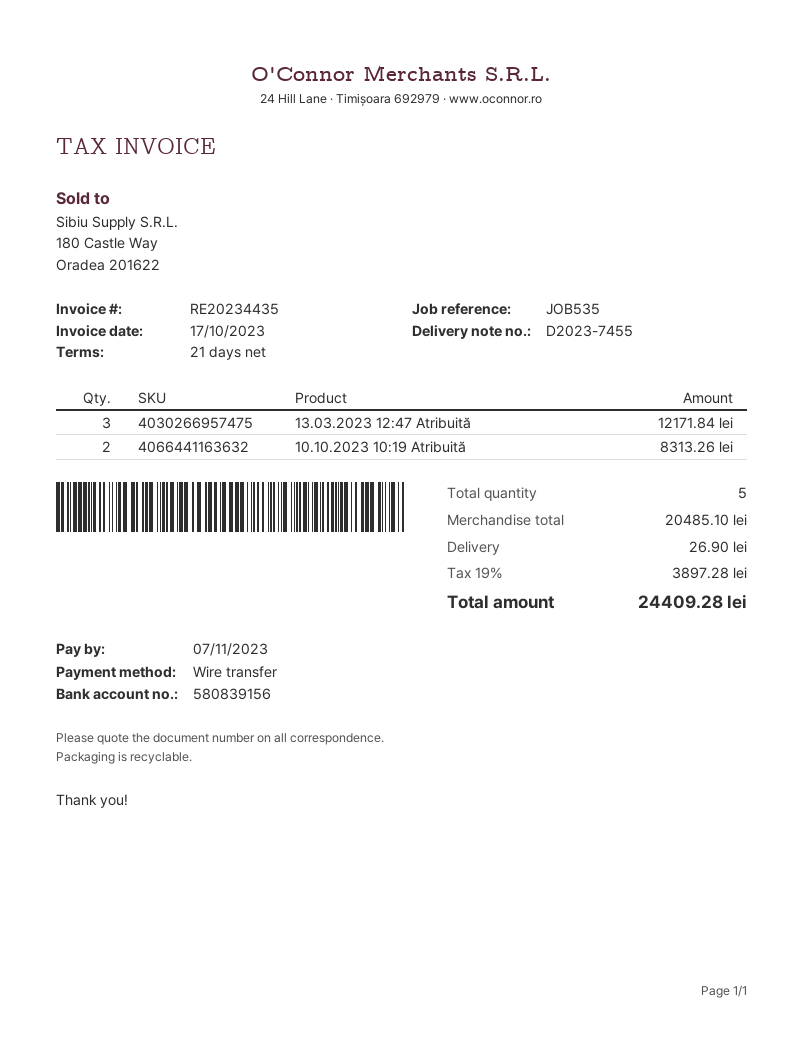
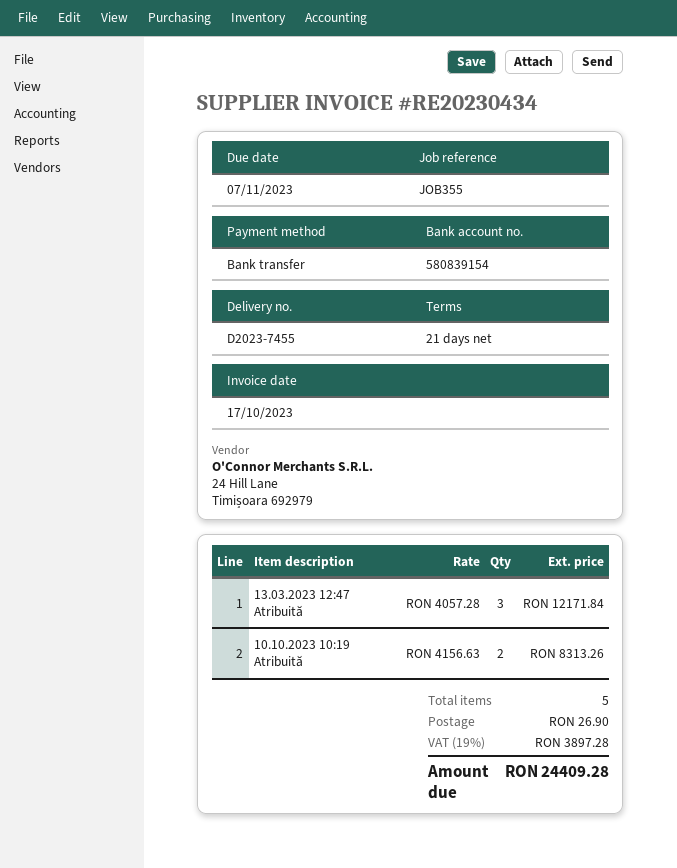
invoice number: RE20234435 -> RE20230434
reference: JOB535 -> JOB355
bank account: 580839156 -> 580839154

